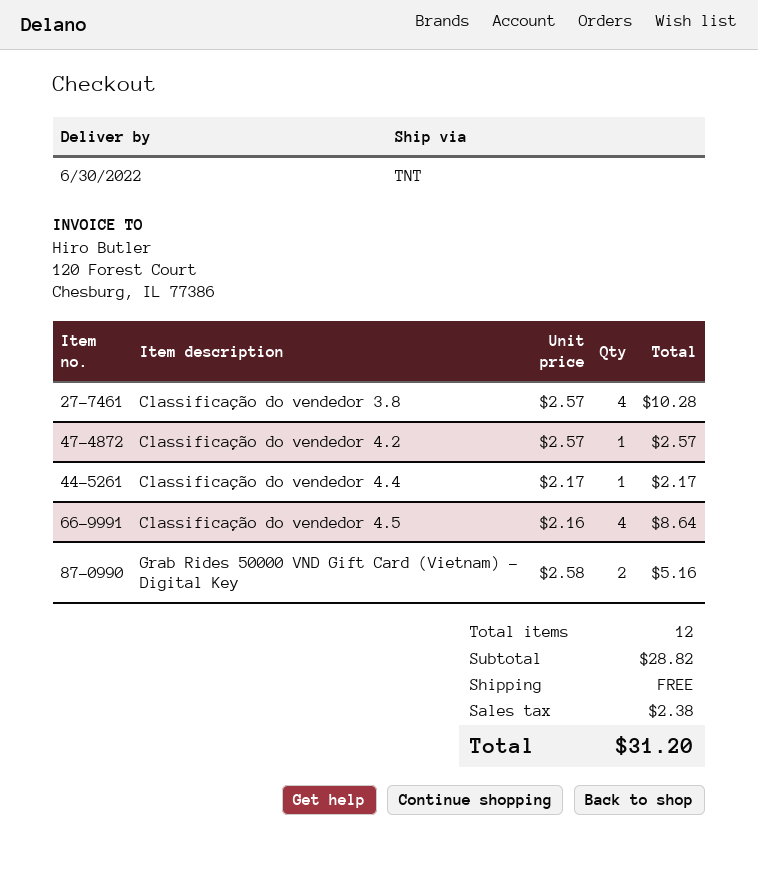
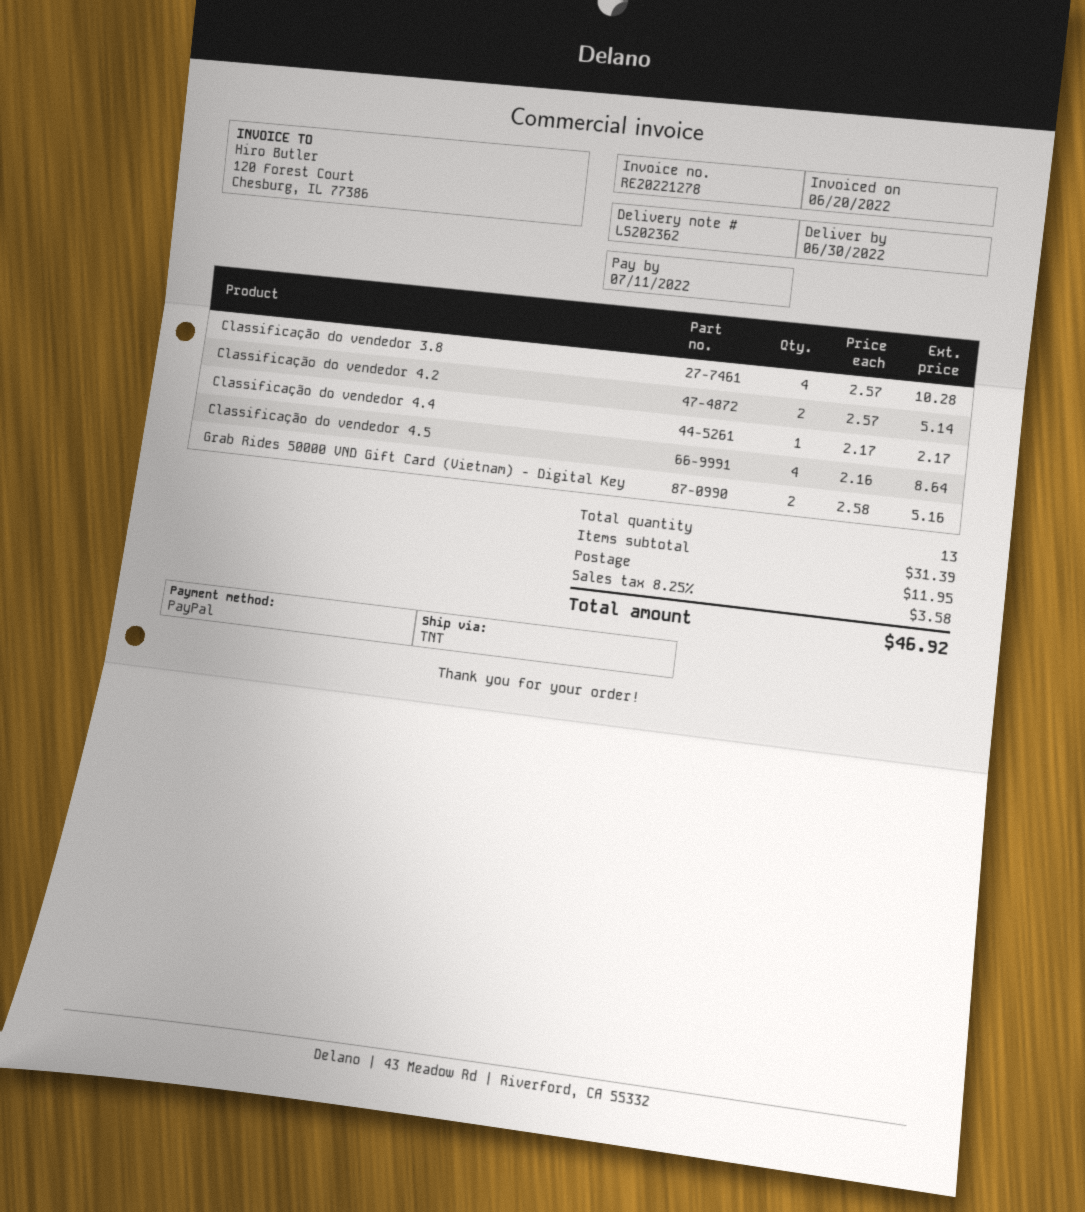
Classificação do vendedor 4.2: 1 x 2.57 = 2.57 -> 2 x 2.57 = 5.14
total quantity: 12 -> 13
subtotal: 28.82 -> 31.39
shipping: 0.00 -> 11.95
tax: 2.38 -> 3.58
total: 31.20 -> 46.92

